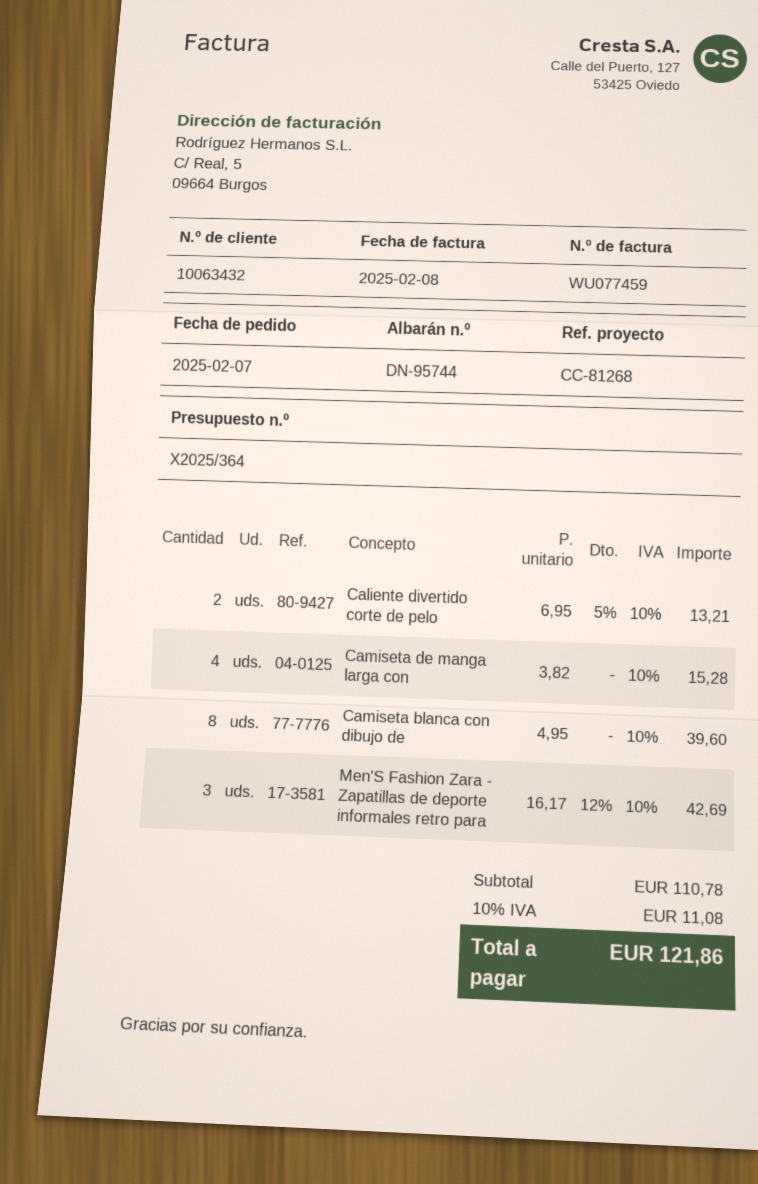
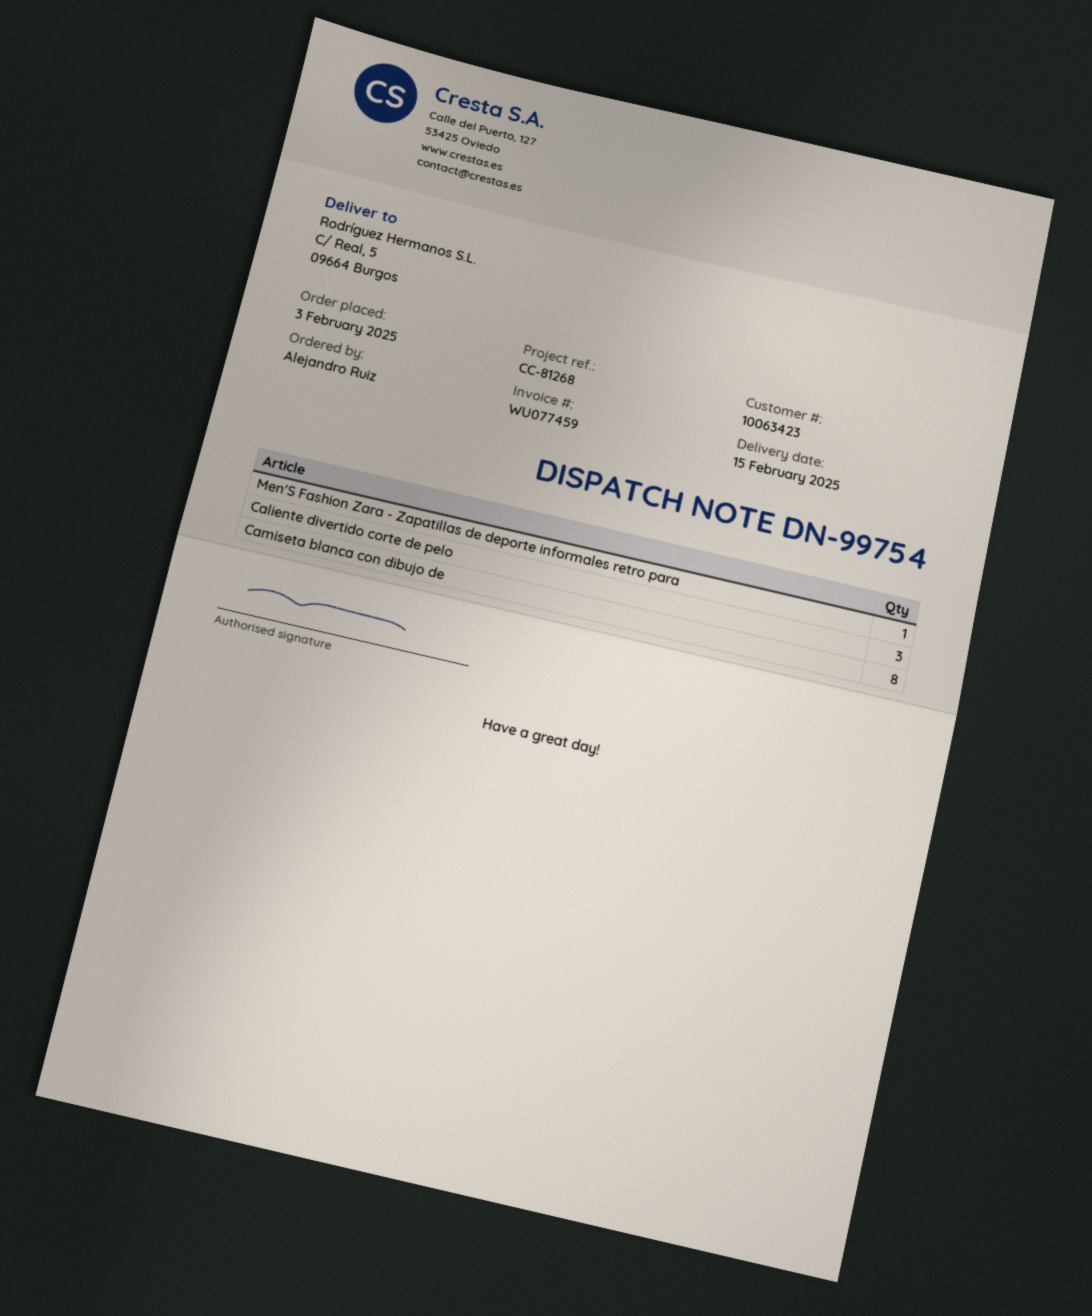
order date: 2025-02-07 -> 2025-02-03
delivery note number: DN-95744 -> DN-99754
customer number: 10063432 -> 10063423
Caliente divertido corte de pelo: 2 -> 3
Camiseta de manga larga con: 4 -> none
Men'S Fashion Zara - Zapatillas de deporte informales retro para: 3 -> 1

